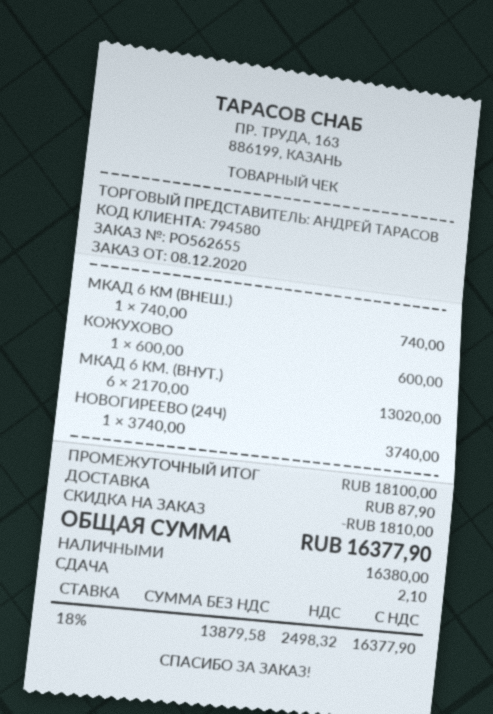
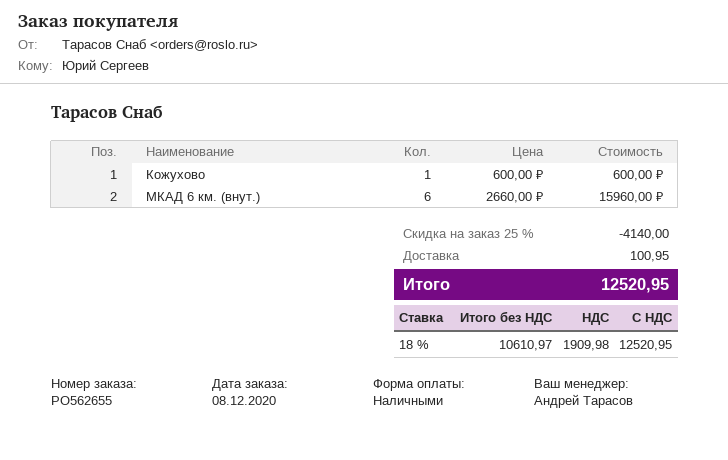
МКАД 6 КМ (ВНЕШ.): 1 x 740.00 = 740.00 -> none
МКАД 6 КМ. (ВНУТ.): 6 x 2170.00 = 13020.00 -> 6 x 2660.00 = 15960.00
НОВОГИРЕЕВО (24Ч): 1 x 3740.00 = 3740.00 -> none
discount: 1810.00 -> 4140.00
shipping: 87.90 -> 100.95
net: 13879.58 -> 10610.97
tax: 18% = 2498.32 -> 18% = 1909.98
total: 16377.90 -> 12520.95

